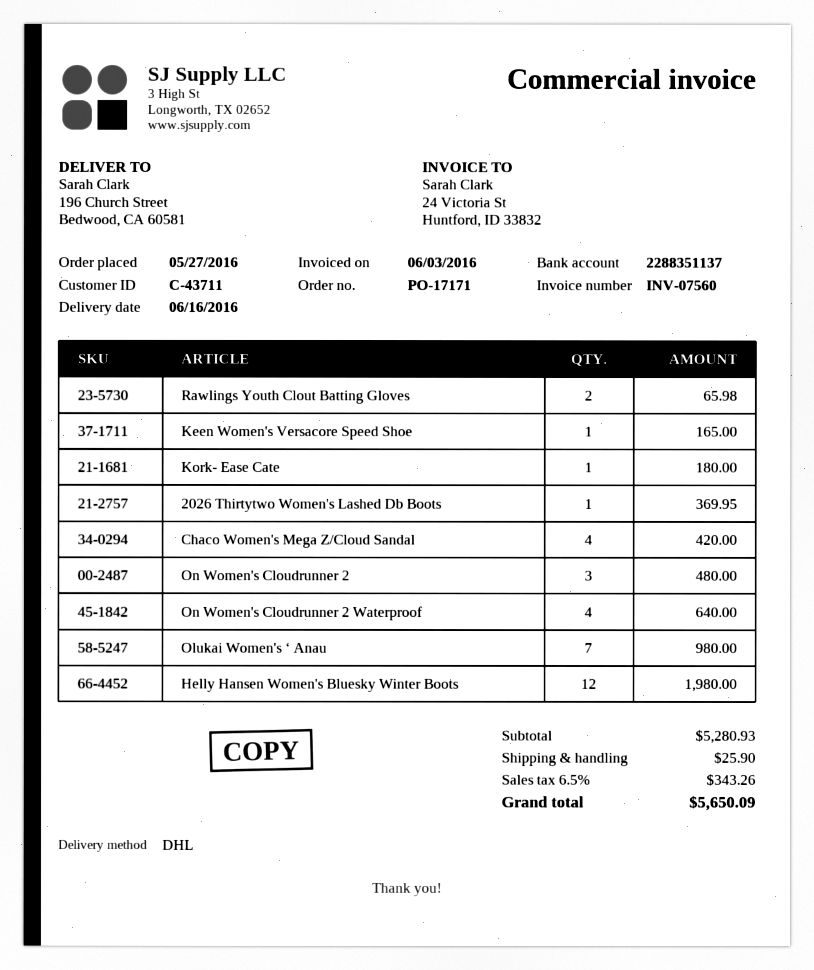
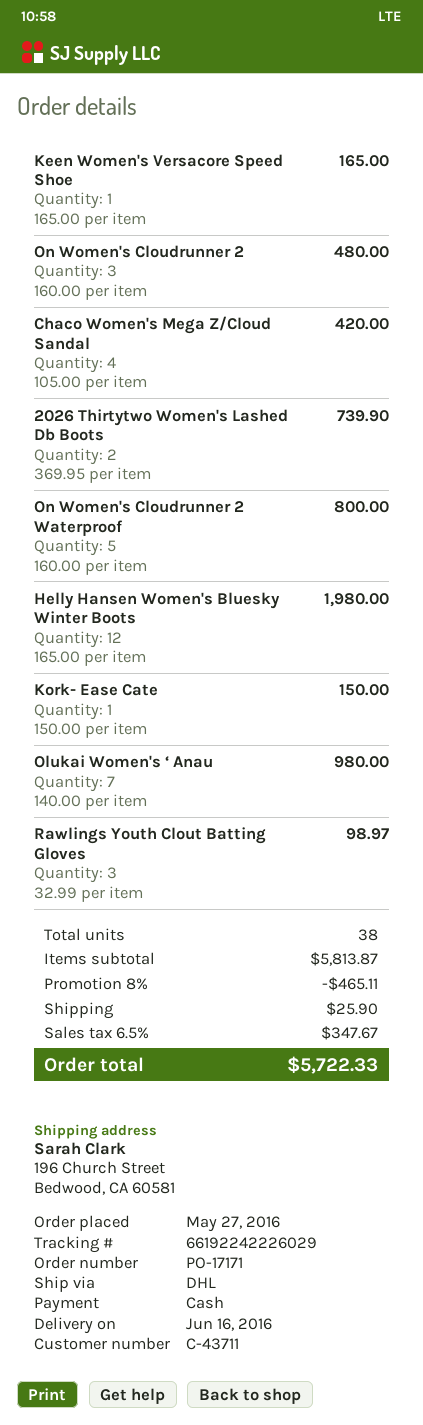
Rawlings Youth Clout Batting Gloves: 2 for 65.98 -> 3 for 98.97
Kork- Ease Cate: 1 for 180.00 -> 1 for 150.00
2026 Thirtytwo Women's Lashed Db Boots: 1 for 369.95 -> 2 for 739.90
On Women's Cloudrunner 2 Waterproof: 4 for 640.00 -> 5 for 800.00
subtotal: 5280.93 -> 5813.87
discount: none -> 8% = 465.11
tax: 6.5% = 343.26 -> 6.5% = 347.67
total: 5650.09 -> 5722.33

